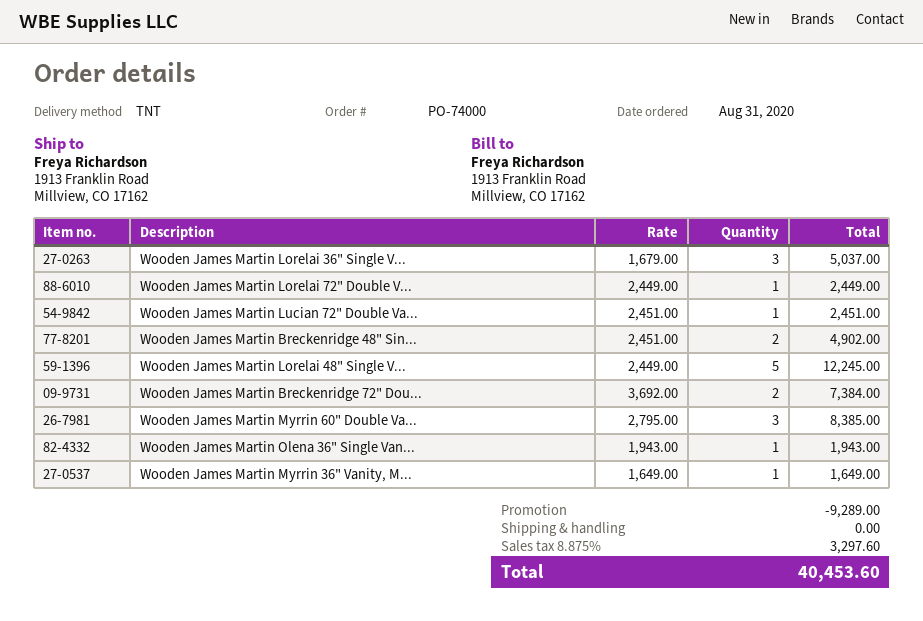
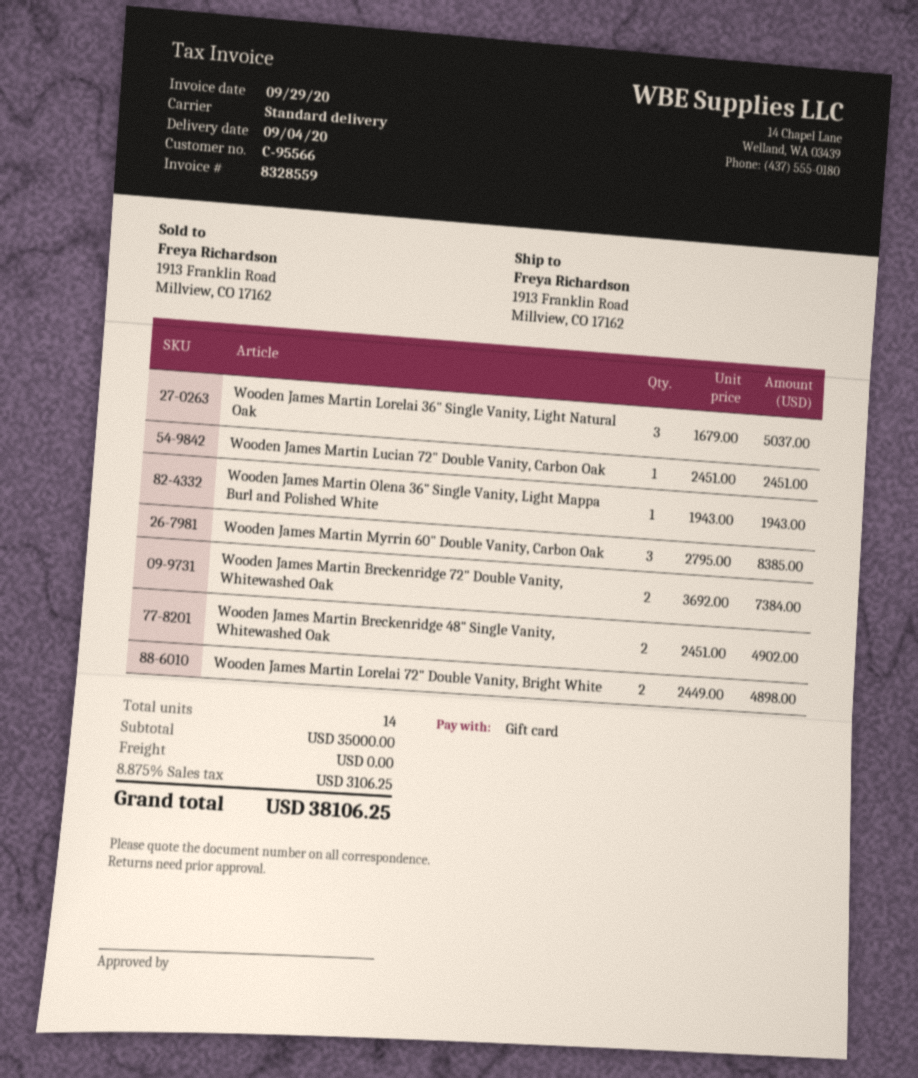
shipping method: TNT -> standard
Wooden James Martin Lorelai 72" Double V...: 1 x 2449.00 = 2449.00 -> 2 x 2449.00 = 4898.00
Wooden James Martin Lorelai 48" Single V...: 5 x 2449.00 = 12245.00 -> none
Wooden James Martin Myrrin 36" Vanity, M...: 1 x 1649.00 = 1649.00 -> none
discount: 9289.00 -> none
tax: 8.875% = 3297.60 -> 8.875% = 3106.25
total: 40453.60 -> 38106.25

